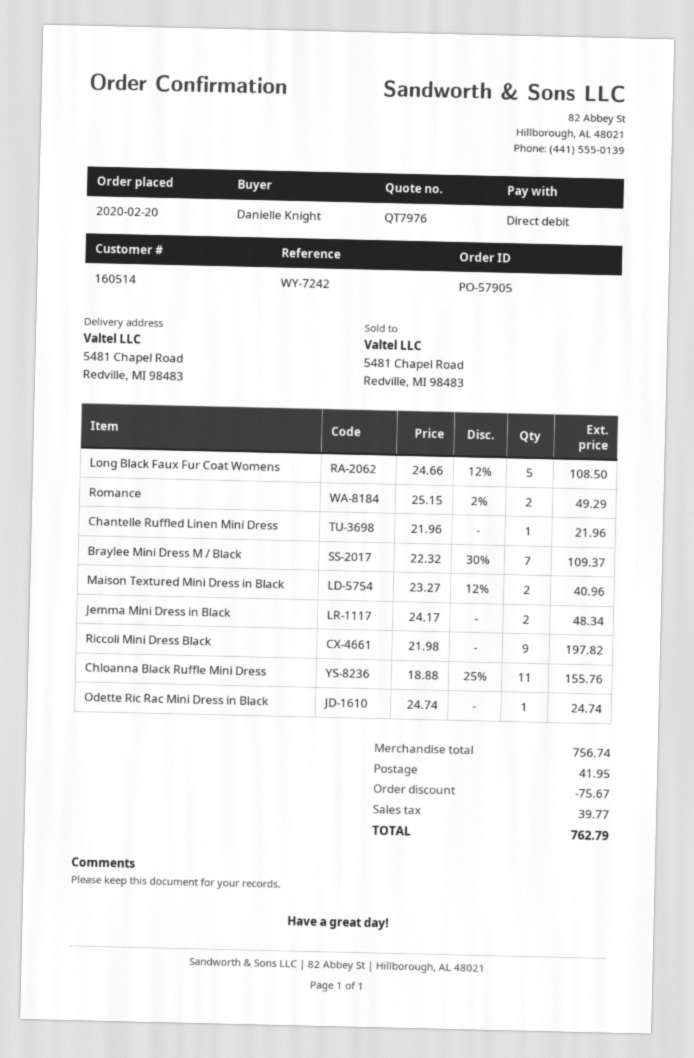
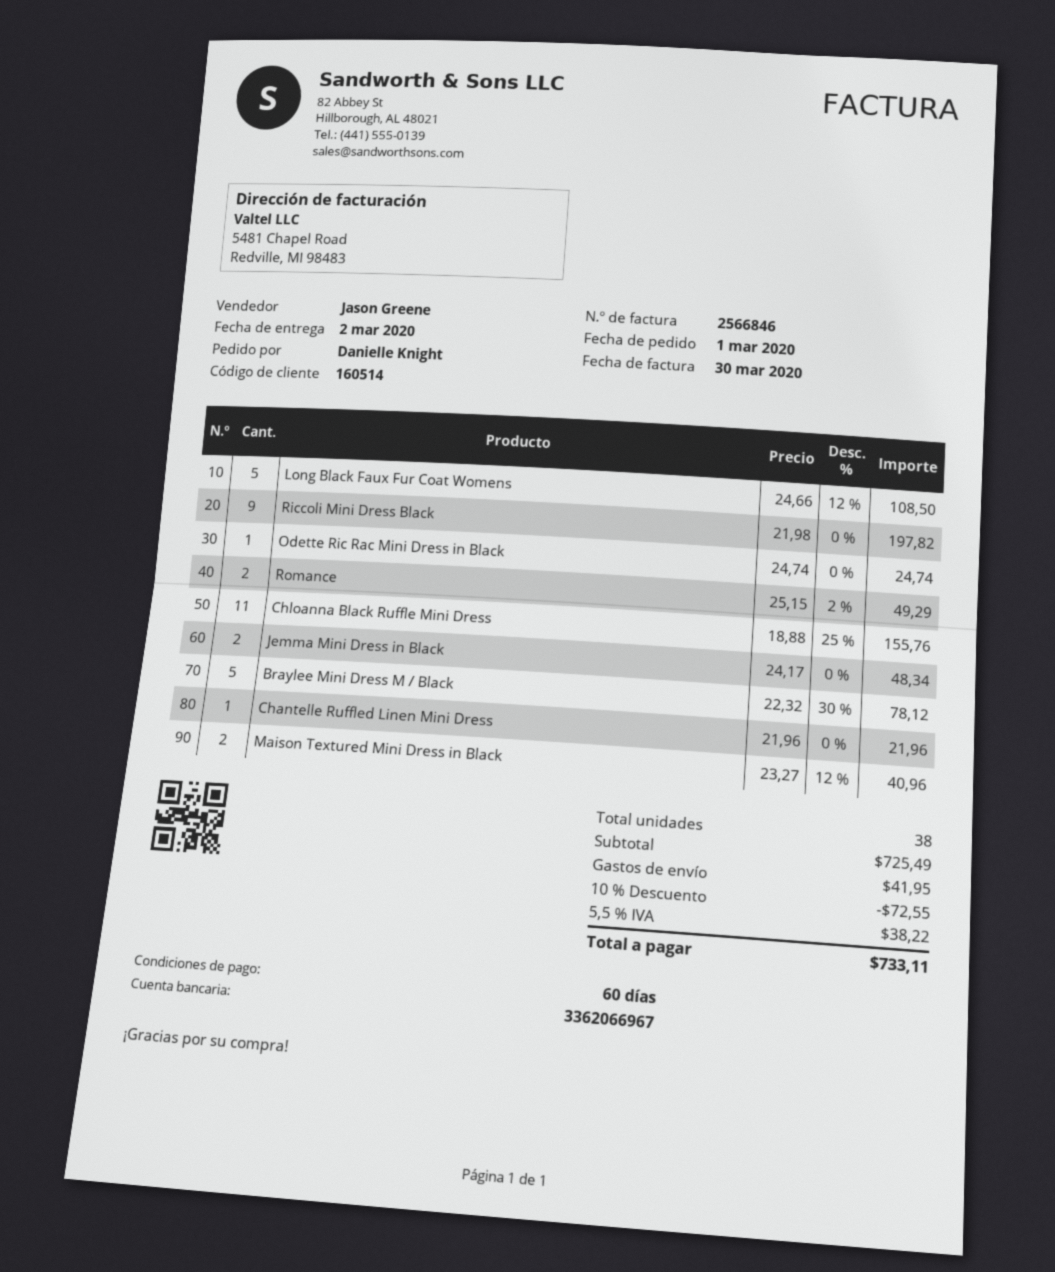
order date: 2020-02-20 -> 2020-03-01
Braylee Mini Dress M / Black: 7 x 22.32 - 30% = 109.37 -> 5 x 22.32 - 30% = 78.12
subtotal: 756.74 -> 725.49
discount: 75.67 -> 72.55
tax: 39.77 -> 38.22
total: 762.79 -> 733.11

